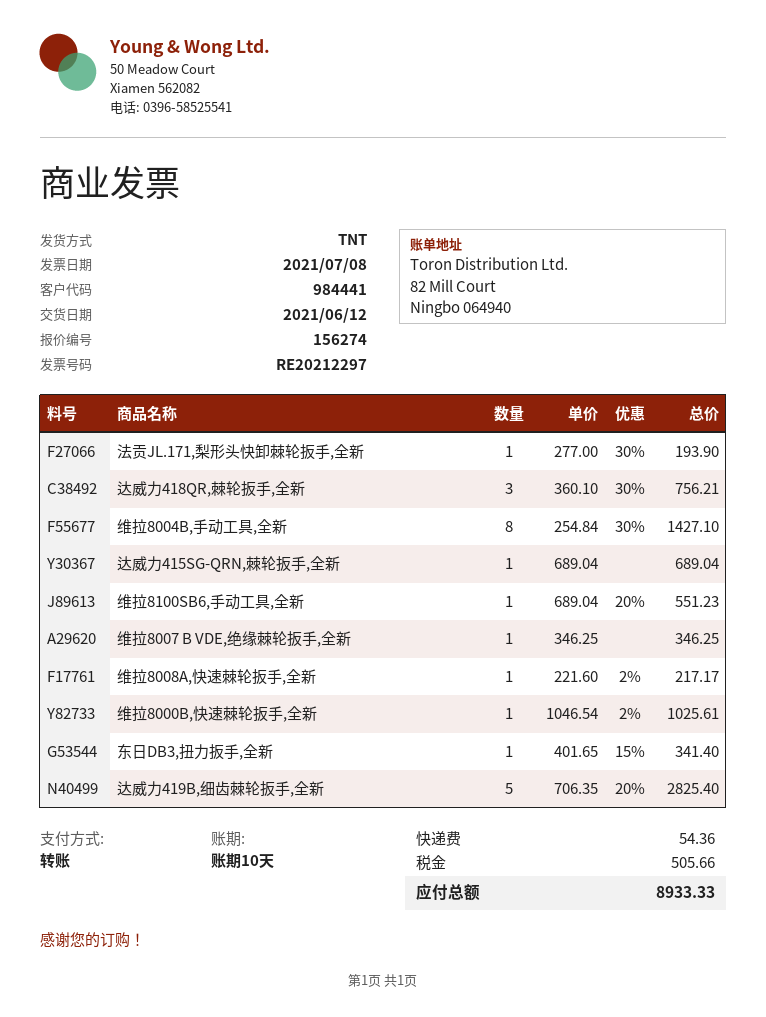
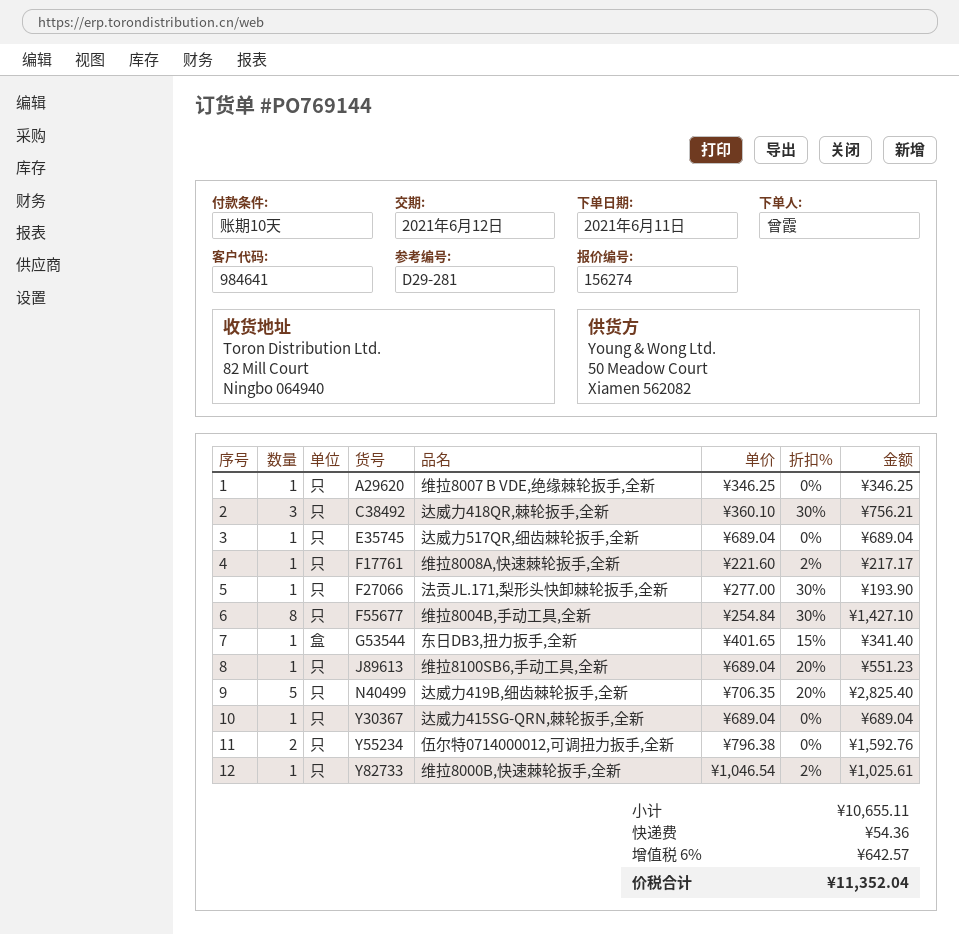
customer number: 984441 -> 984641
达威力517QR,细齿棘轮扳手,全新: none -> 1 x 689.04 = 689.04
伍尔特0714000012,可调扭力扳手,全新: none -> 2 x 796.38 = 1592.76
tax: 505.66 -> 642.57
total: 8933.33 -> 11352.04

